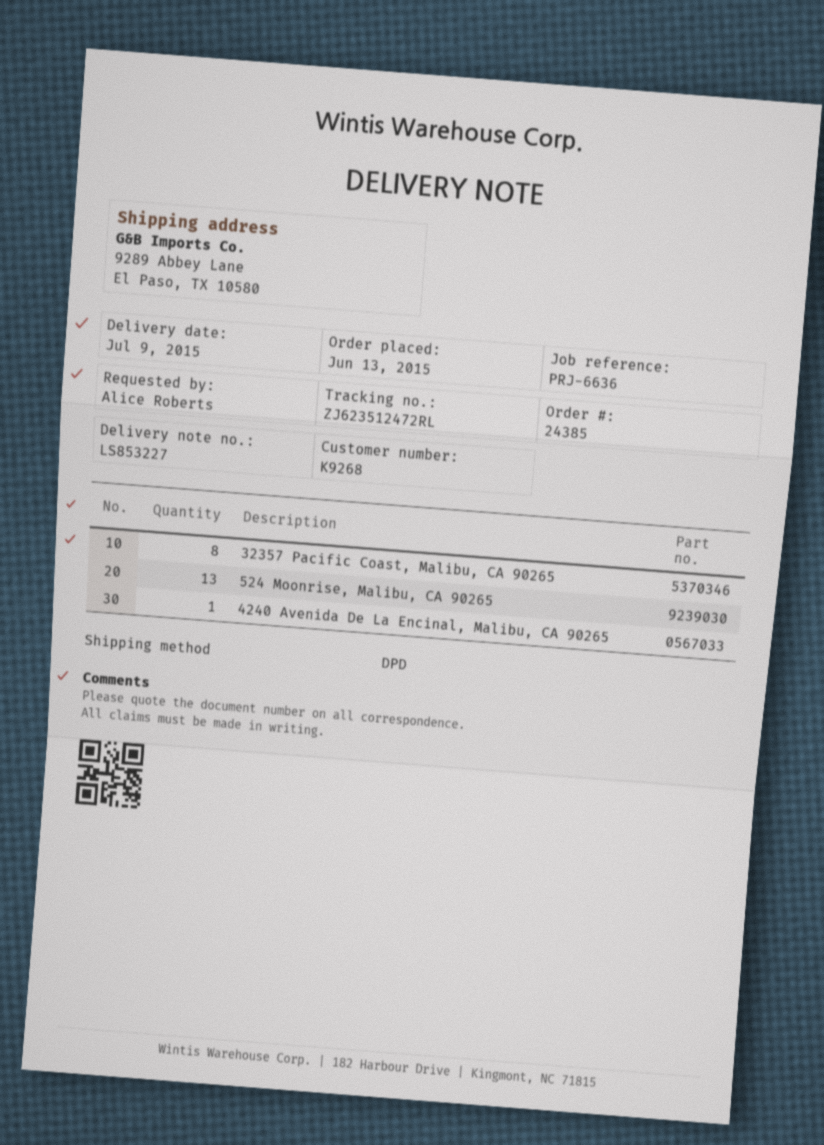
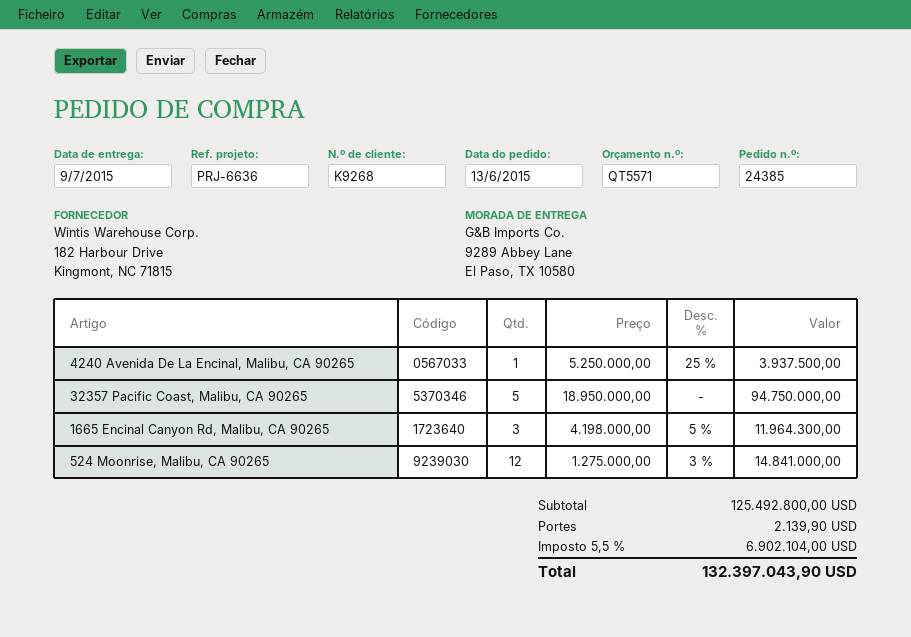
32357 Pacific Coast, Malibu, CA 90265: 8 -> 5
524 Moonrise, Malibu, CA 90265: 13 -> 12
1665 Encinal Canyon Rd, Malibu, CA 90265: none -> 3

